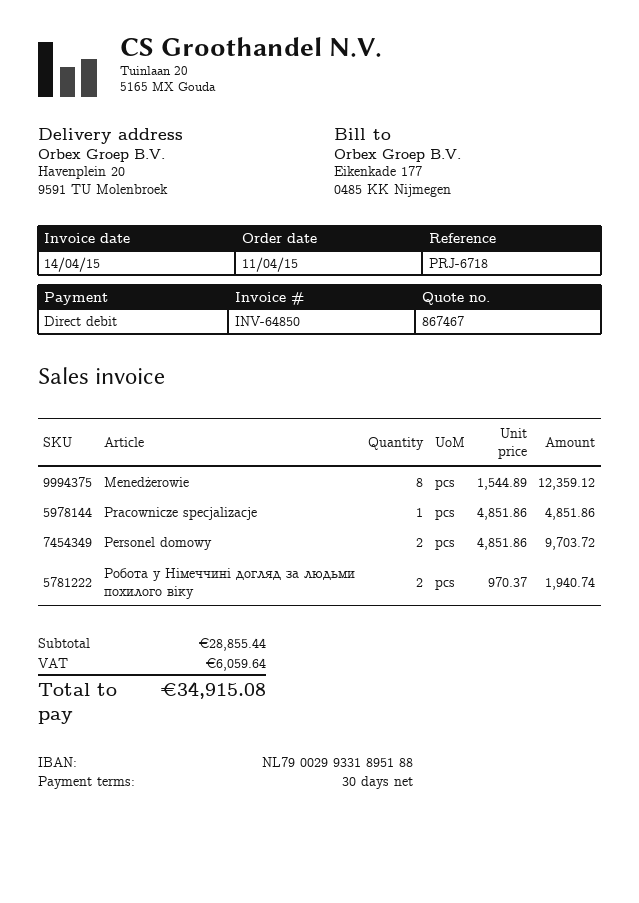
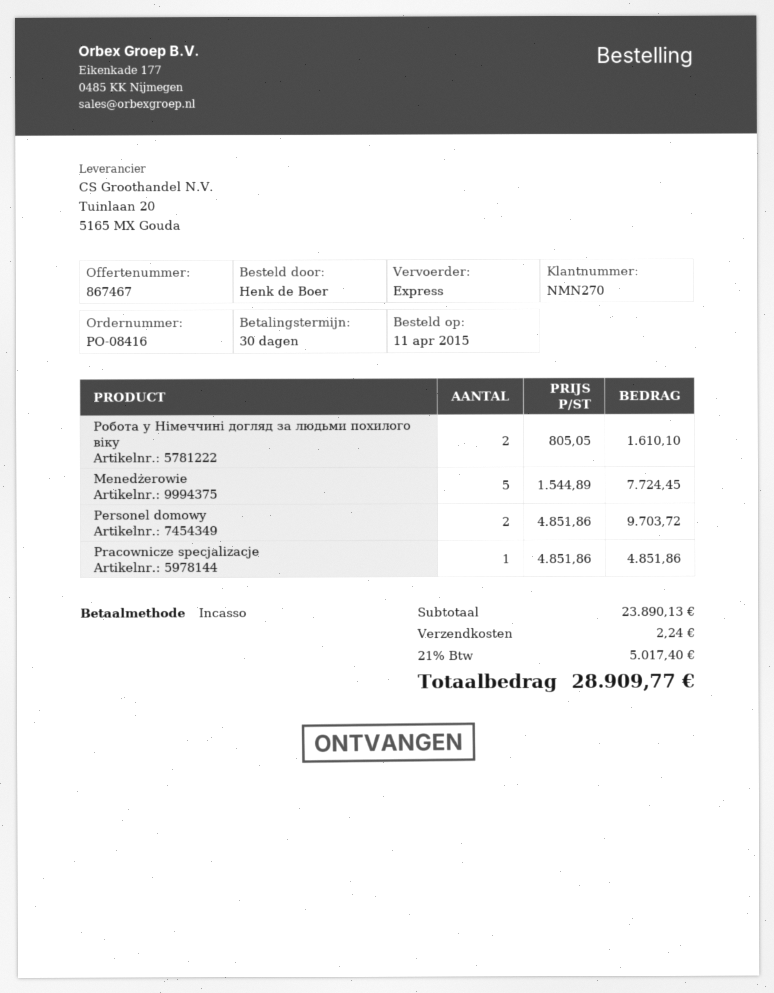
Menedżerowie: 8 x 1544.89 = 12359.12 -> 5 x 1544.89 = 7724.45
Робота у Німеччині догляд за людьми похилого віку: 2 x 970.37 = 1940.74 -> 2 x 805.05 = 1610.10
subtotal: 28855.44 -> 23890.13
shipping: none -> 2.24
tax: 6059.64 -> 5017.40
total: 34915.08 -> 28909.77

